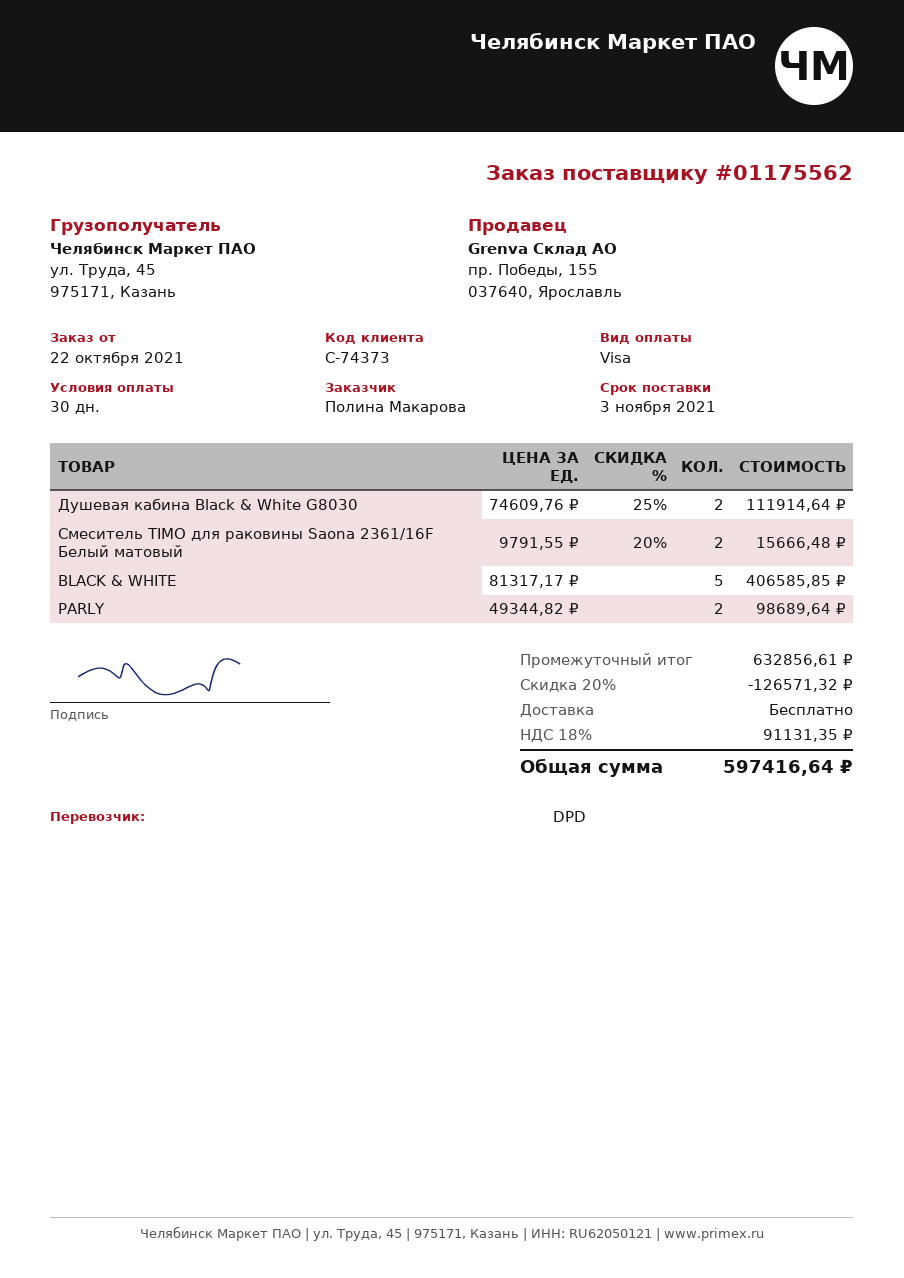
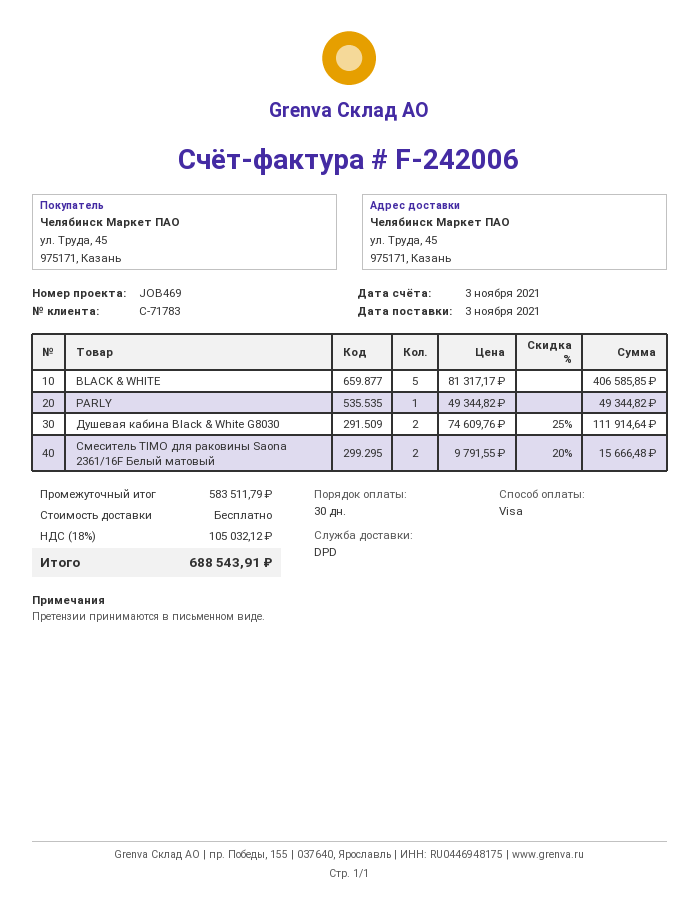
customer number: C-74373 -> C-71783
PARLY: 2 x 49344.82 = 98689.64 -> 1 x 49344.82 = 49344.82
subtotal: 632856.61 -> 583511.79
discount: 20% = 126571.32 -> none
tax: 18% = 91131.35 -> 18% = 105032.12
total: 597416.64 -> 688543.91

